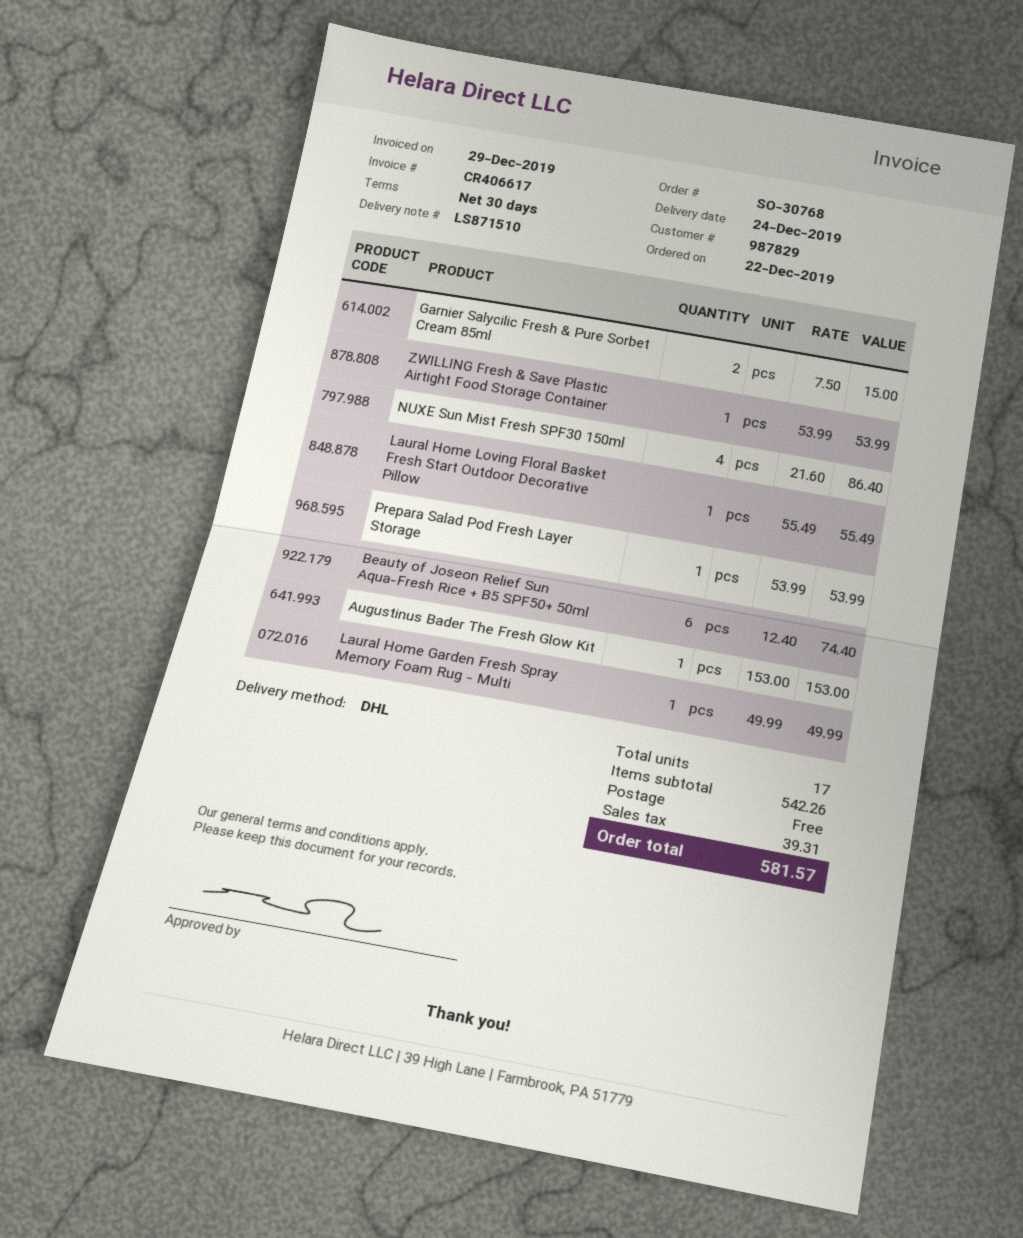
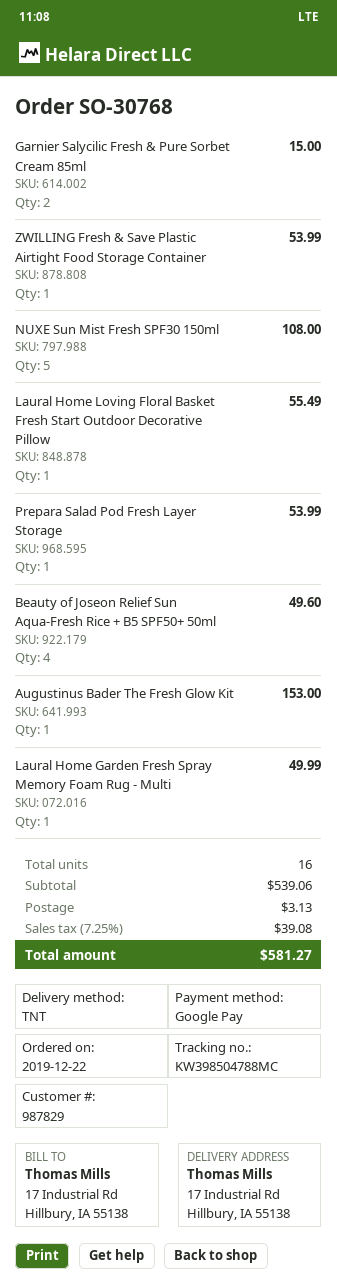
shipping method: DHL -> TNT
NUXE Sun Mist Fresh SPF30 150ml: 4 for 86.40 -> 5 for 108.00
Beauty of Joseon Relief Sun Aqua-Fresh Rice + B5 SPF50+ 50ml: 6 for 74.40 -> 4 for 49.60
total quantity: 17 -> 16
subtotal: 542.26 -> 539.06
shipping: 0.00 -> 3.13
tax: 39.31 -> 39.08
total: 581.57 -> 581.27

